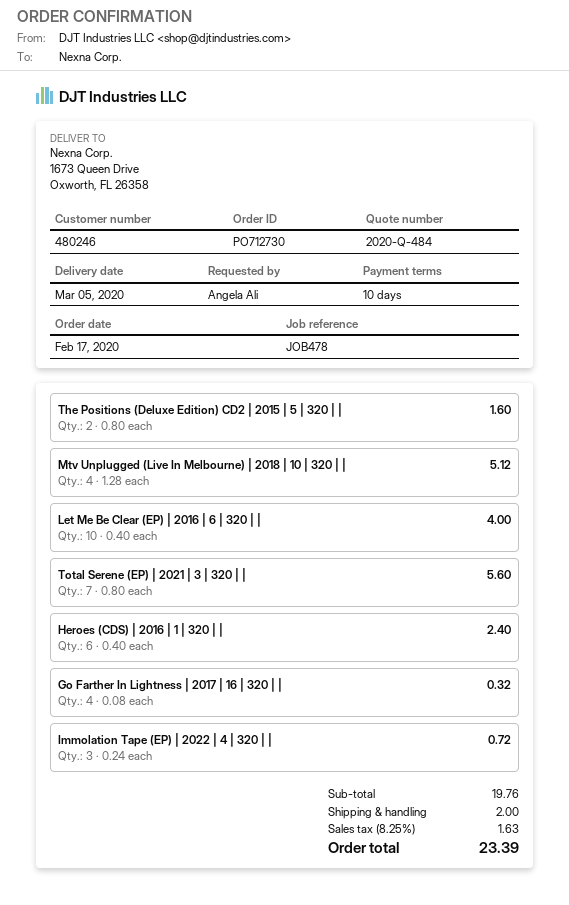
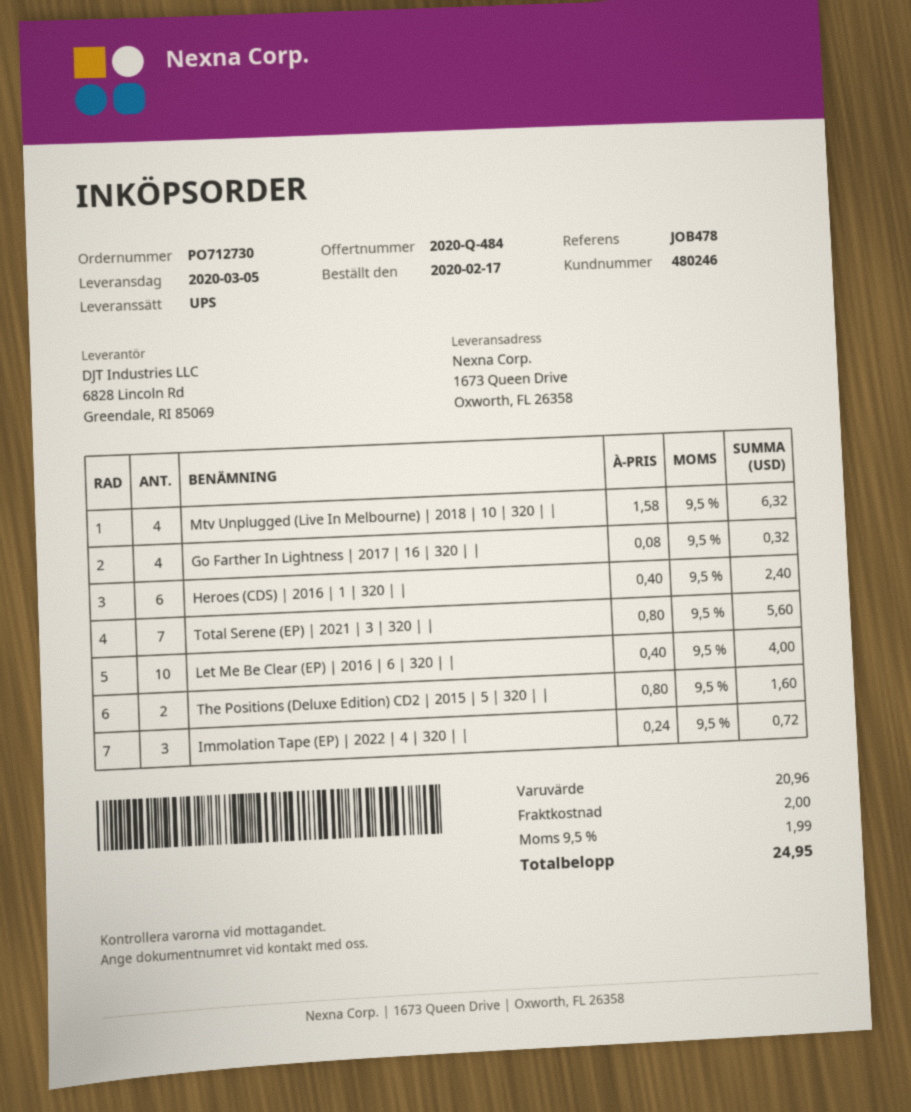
Mtv Unplugged (Live In Melbourne) | 2018 | 10 | 320 | |: 4 x 1.28 = 5.12 -> 4 x 1.58 = 6.32
subtotal: 19.76 -> 20.96
tax: 8.25% = 1.63 -> 9.5% = 1.99
total: 23.39 -> 24.95

